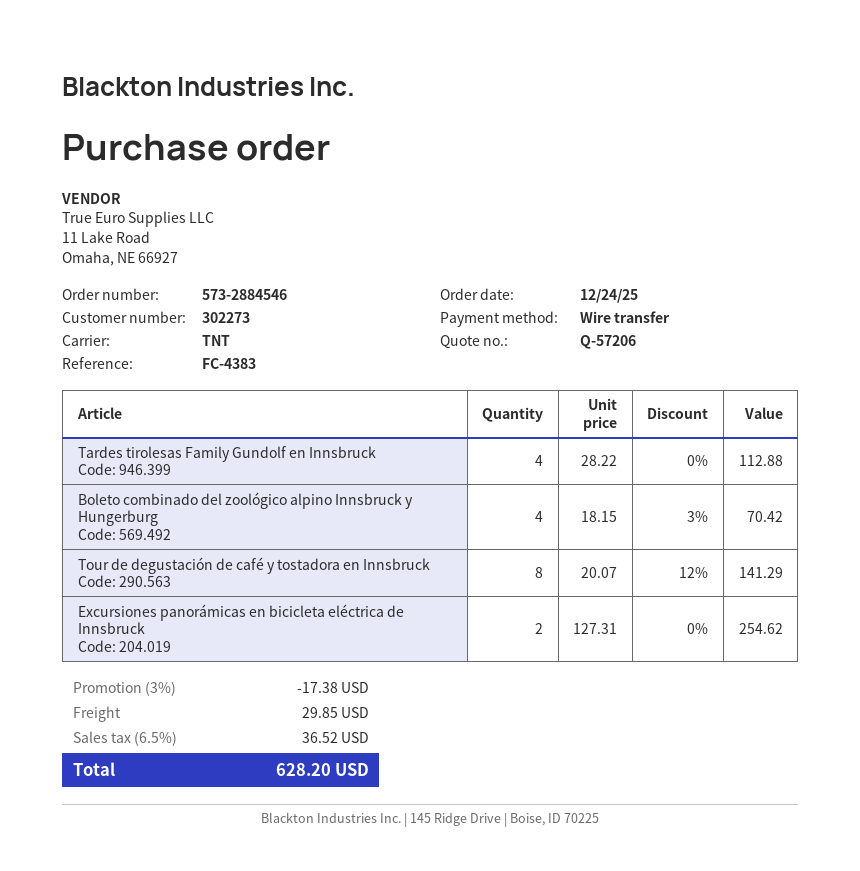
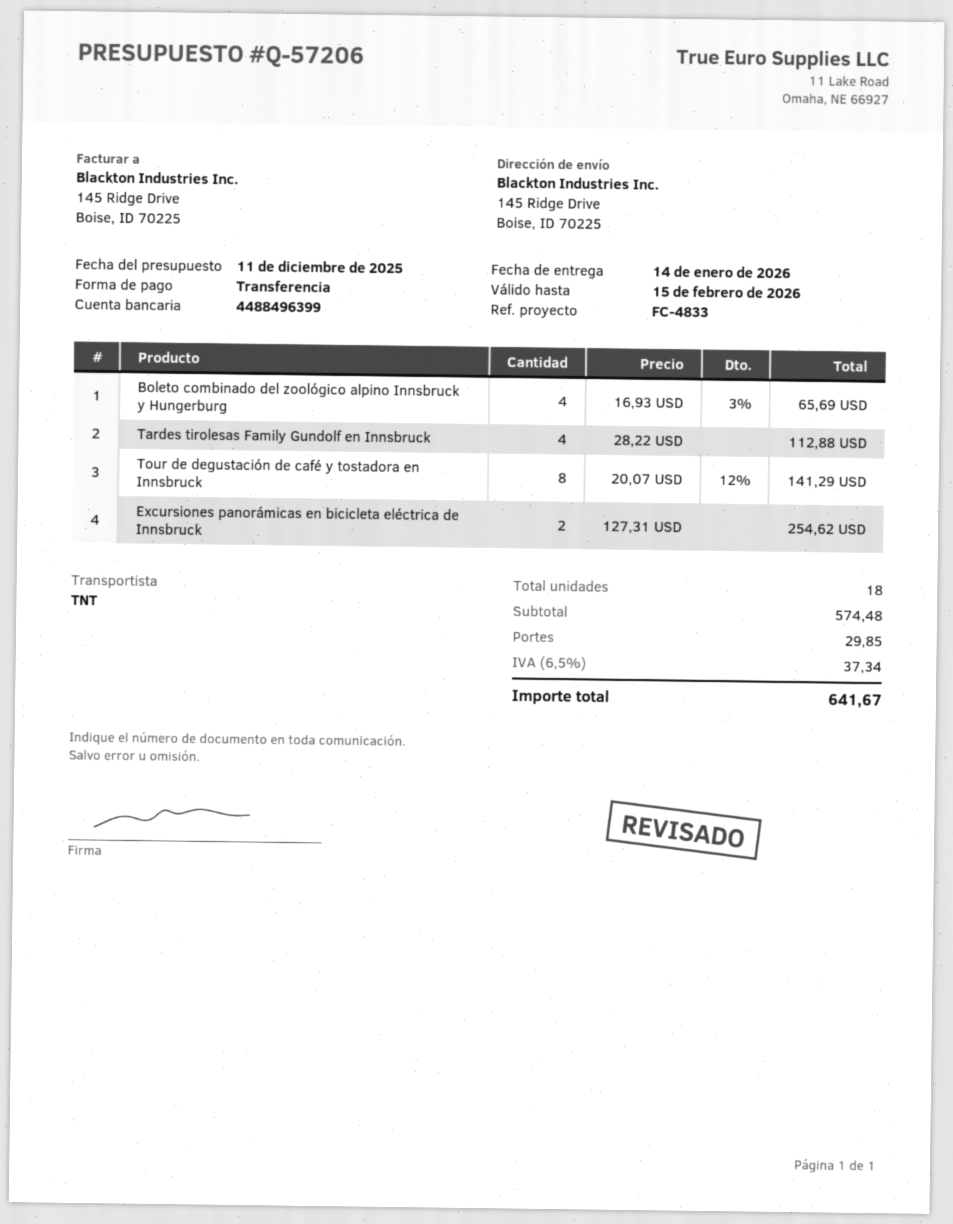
reference: FC-4383 -> FC-4833
Boleto combinado del zoológico alpino Innsbruck y Hungerburg: 4 x 18.15 - 3% = 70.42 -> 4 x 16.93 - 3% = 65.69
discount: 3% = 17.38 -> none
tax: 6.5% = 36.52 -> 6.5% = 37.34
total: 628.20 -> 641.67

